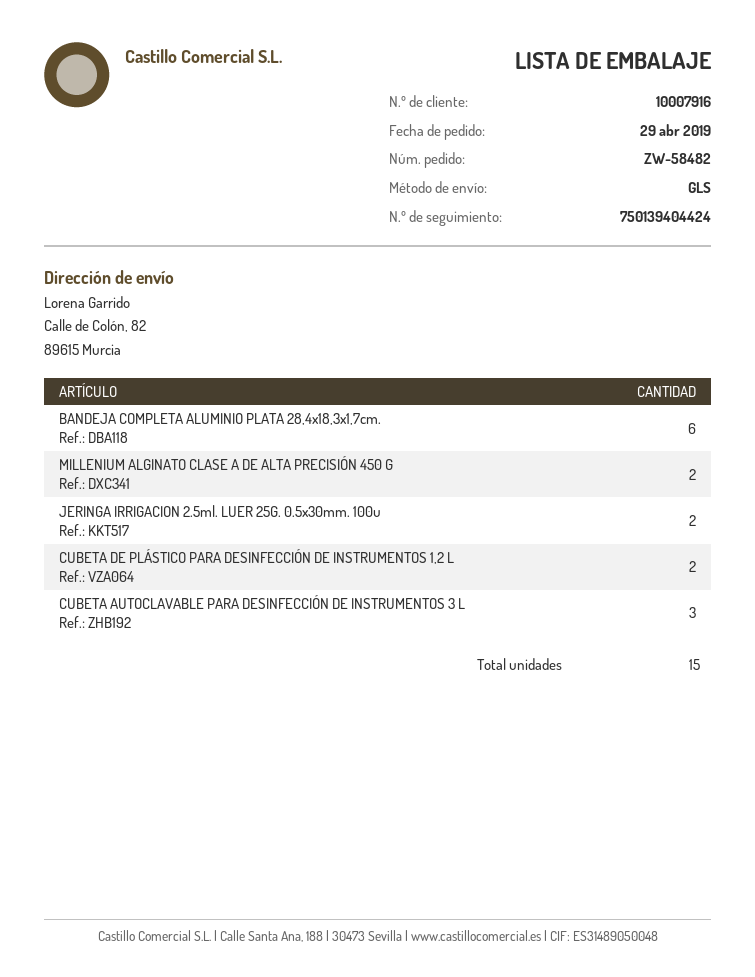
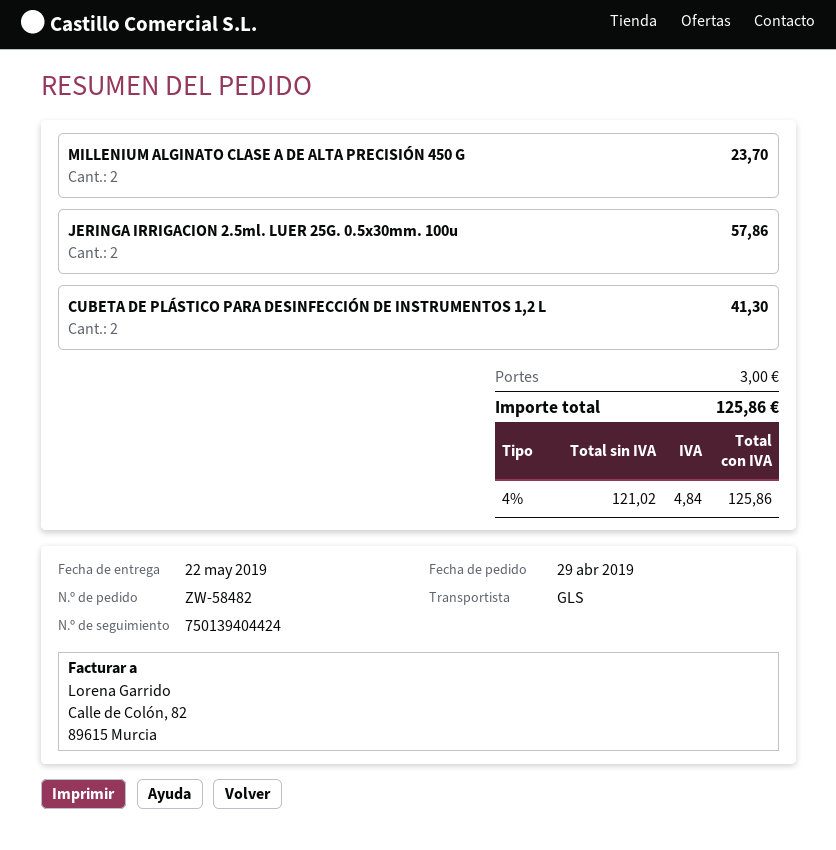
BANDEJA COMPLETA ALUMINIO PLATA 28,4x18,3x1,7cm.: 6 -> none
CUBETA AUTOCLAVABLE PARA DESINFECCIÓN DE INSTRUMENTOS 3 L: 3 -> none

